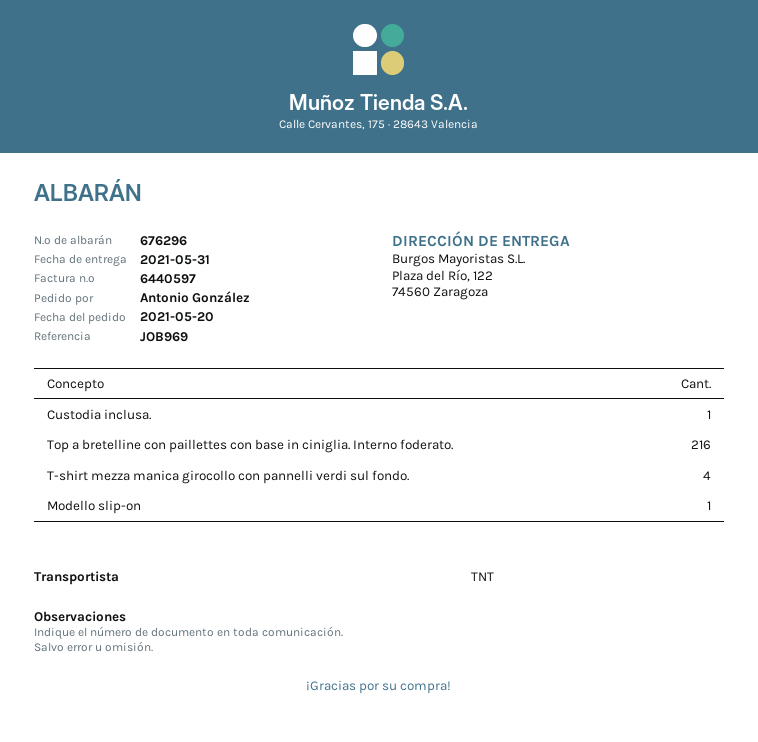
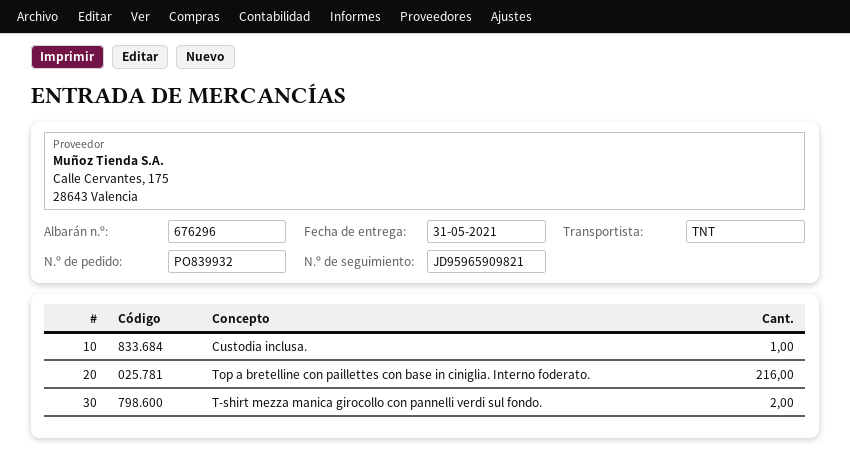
T-shirt mezza manica girocollo con pannelli verdi sul fondo.: 4 -> 2
Modello slip-on: 1 -> none

